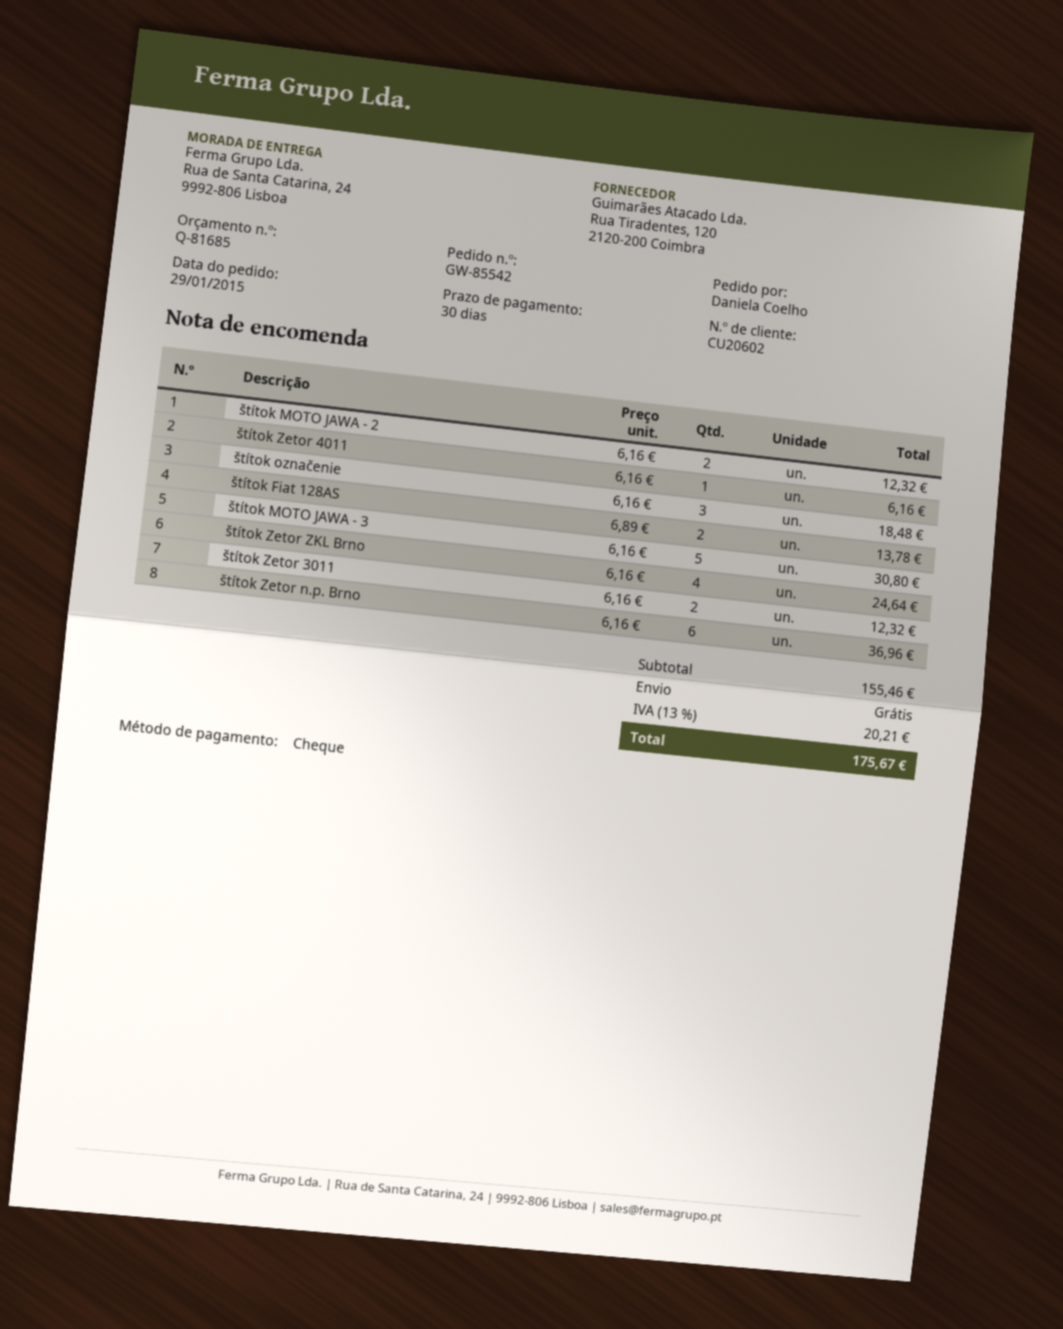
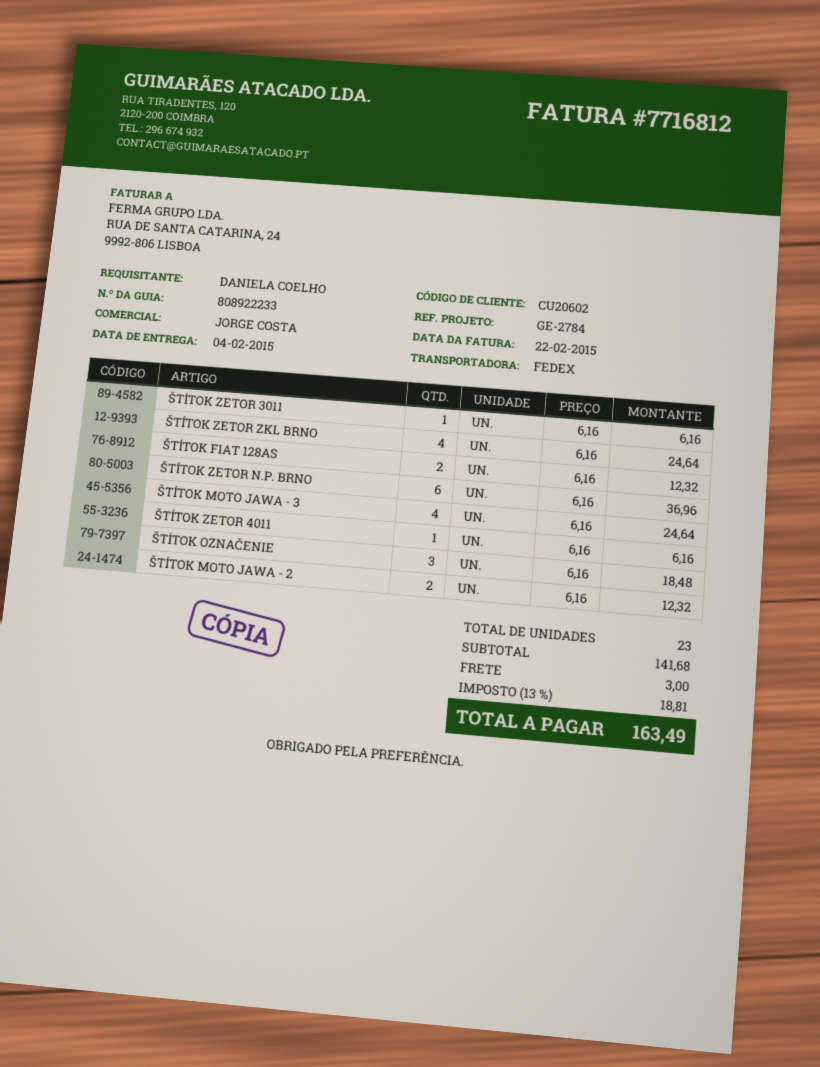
štítok Fiat 128AS: 2 x 6.89 = 13.78 -> 2 x 6.16 = 12.32
štítok MOTO JAWA - 3: 5 x 6.16 = 30.80 -> 4 x 6.16 = 24.64
štítok Zetor 3011: 2 x 6.16 = 12.32 -> 1 x 6.16 = 6.16
subtotal: 155.46 -> 141.68
shipping: 0.00 -> 3.00
tax: 13% = 20.21 -> 13% = 18.81
total: 175.67 -> 163.49

